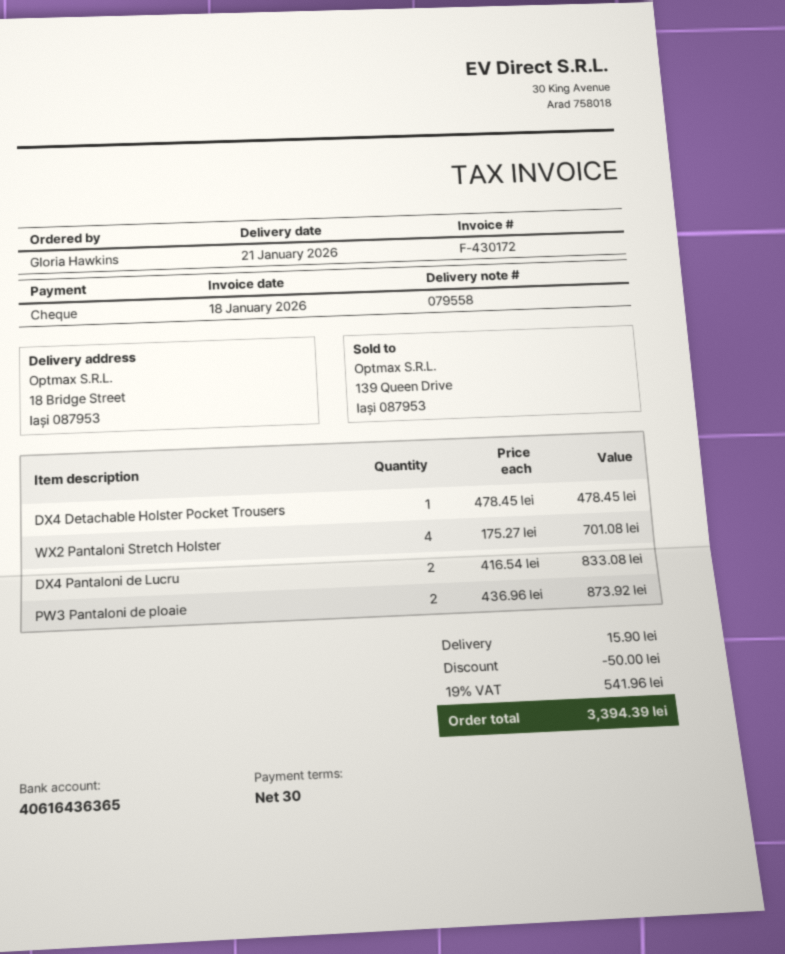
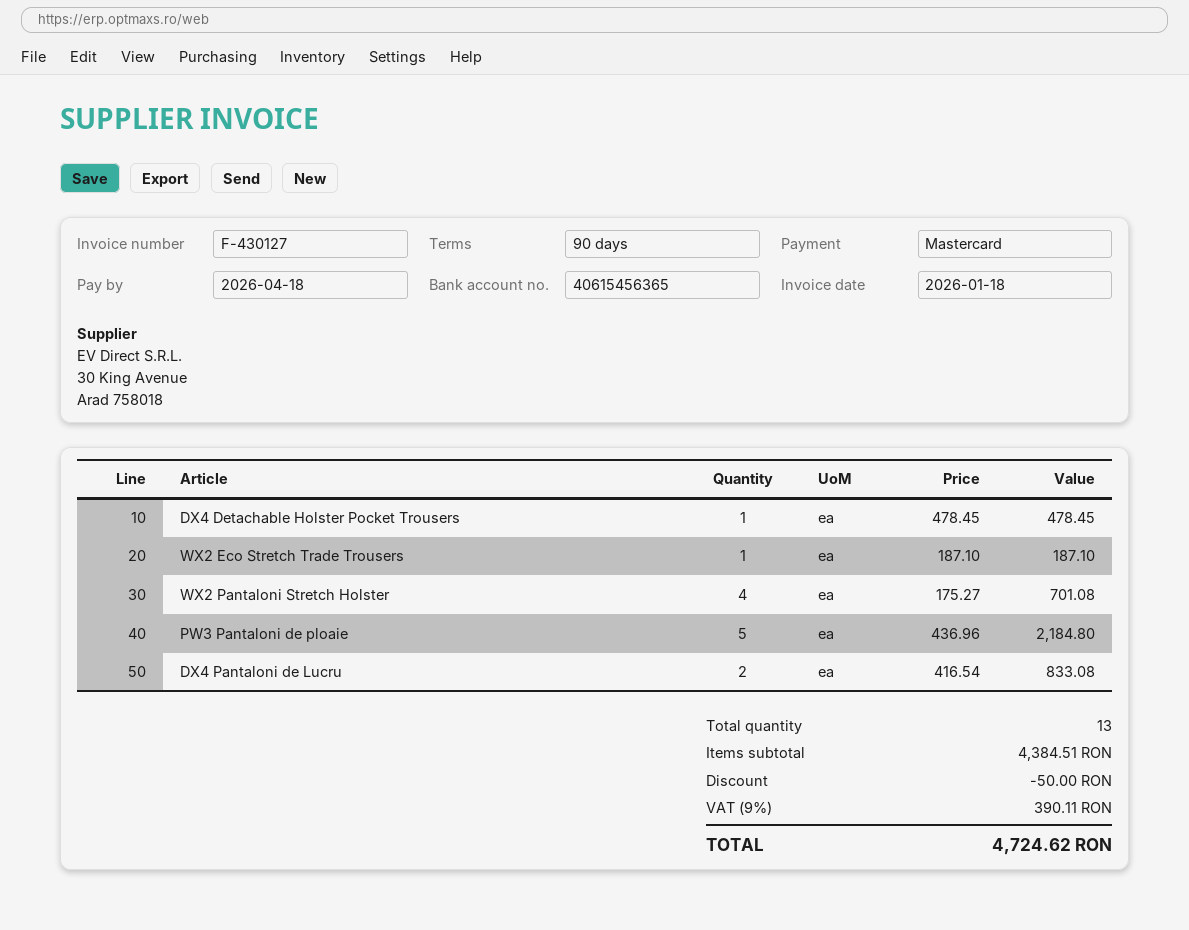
invoice number: F-430172 -> F-430127
payment terms: 30 days -> 90 days
payment method: cheque -> Mastercard
bank account: 40616436365 -> 40615456365
PW3 Pantaloni de ploaie: 2 x 436.96 = 873.92 -> 5 x 436.96 = 2184.80
WX2 Eco Stretch Trade Trousers: none -> 1 x 187.10 = 187.10
shipping: 15.90 -> none
tax: 19% = 541.96 -> 9% = 390.11
total: 3394.39 -> 4724.62

